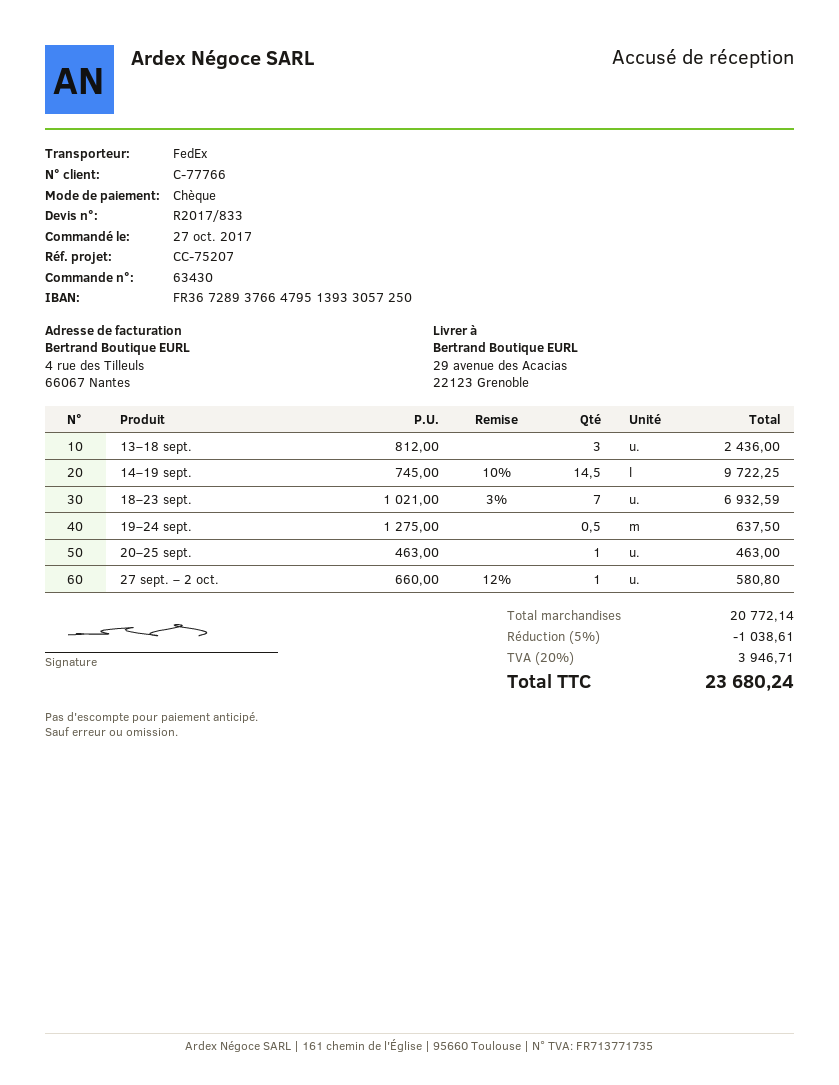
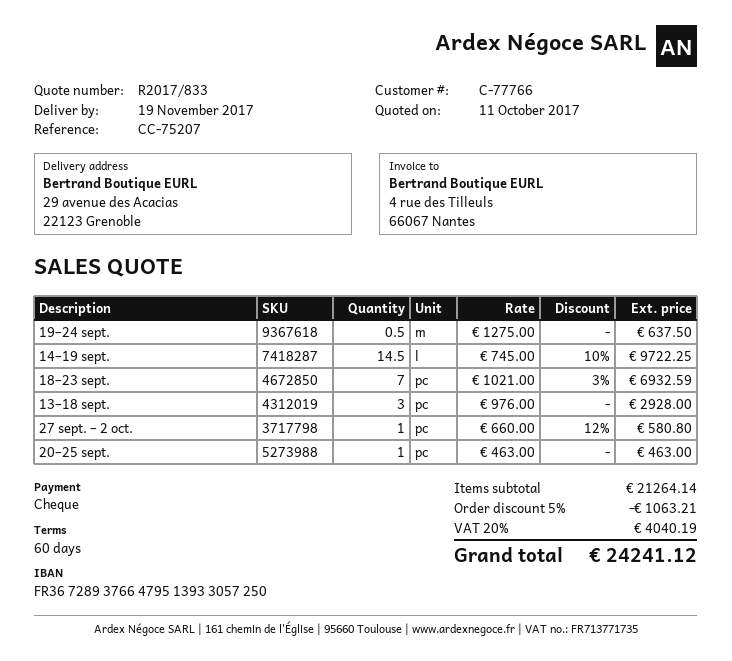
13–18 sept.: 3 x 812.00 = 2436.00 -> 3 x 976.00 = 2928.00
subtotal: 20772.14 -> 21264.14
discount: 5% = 1038.61 -> 5% = 1063.21
tax: 20% = 3946.71 -> 20% = 4040.19
total: 23680.24 -> 24241.12

